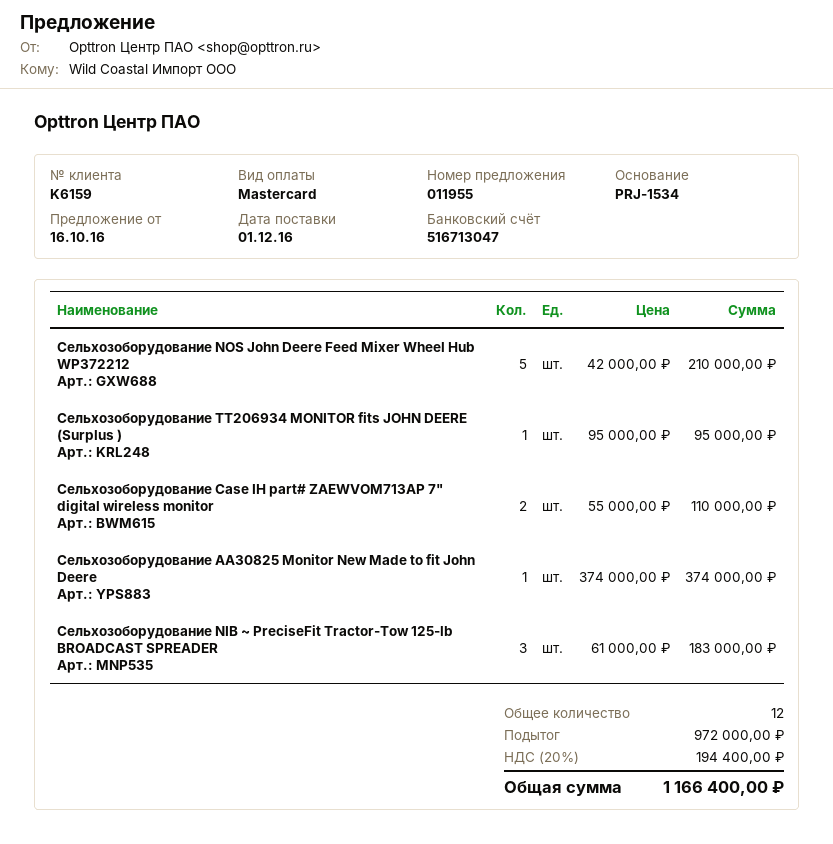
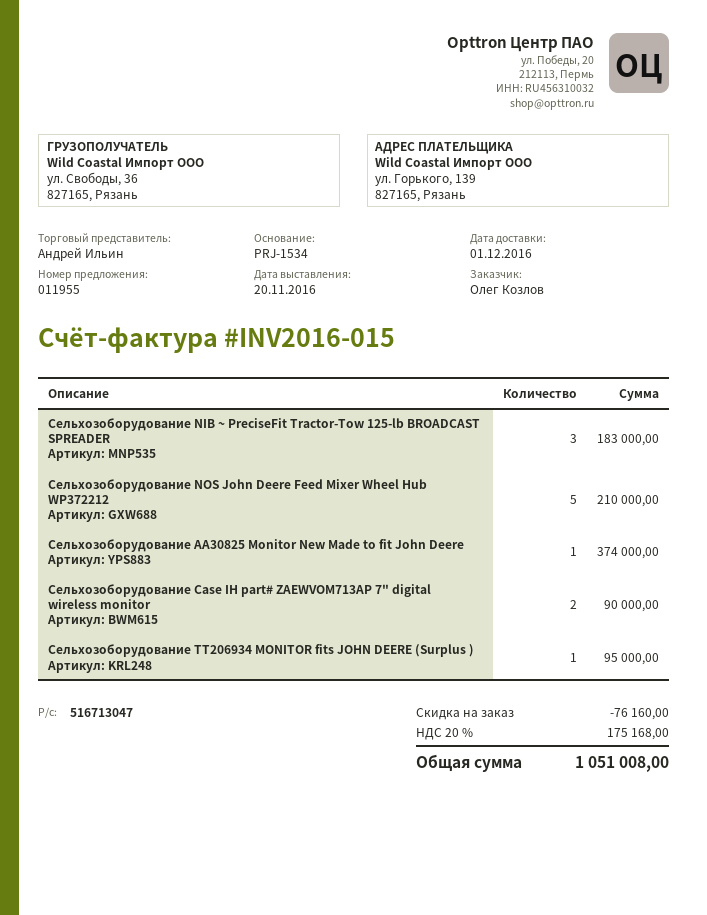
Сельхозоборудование Case IH part# ZAEWVOM713AP 7" digital wireless monitor: 2 for 110000.00 -> 2 for 90000.00
discount: none -> 76160.00
tax: 20% = 194400.00 -> 20% = 175168.00
total: 1166400.00 -> 1051008.00

